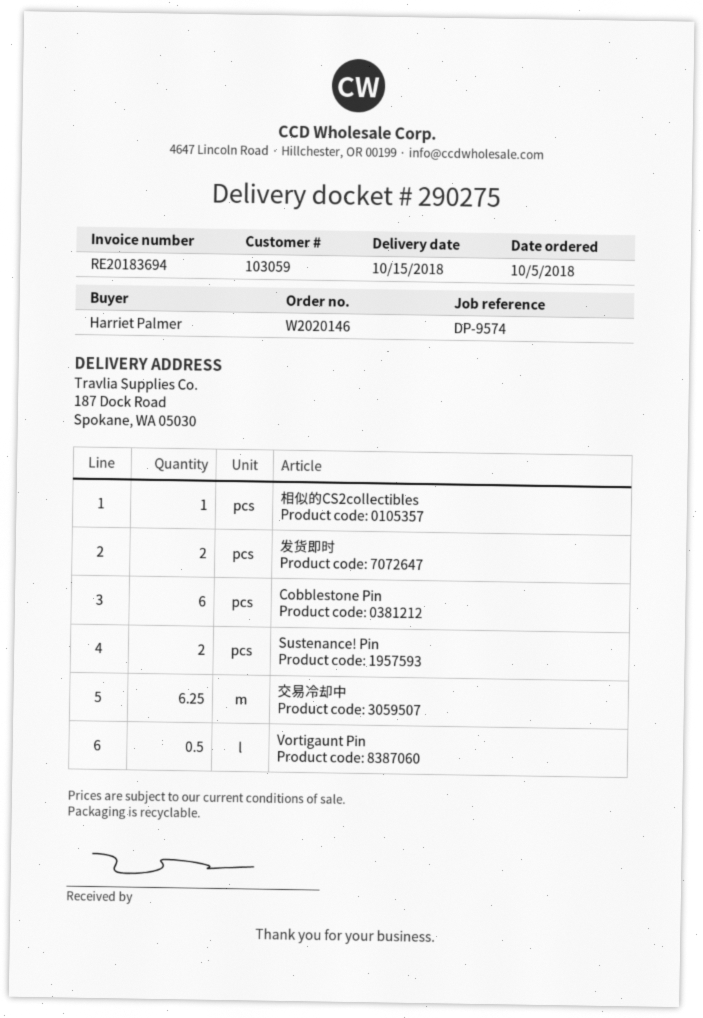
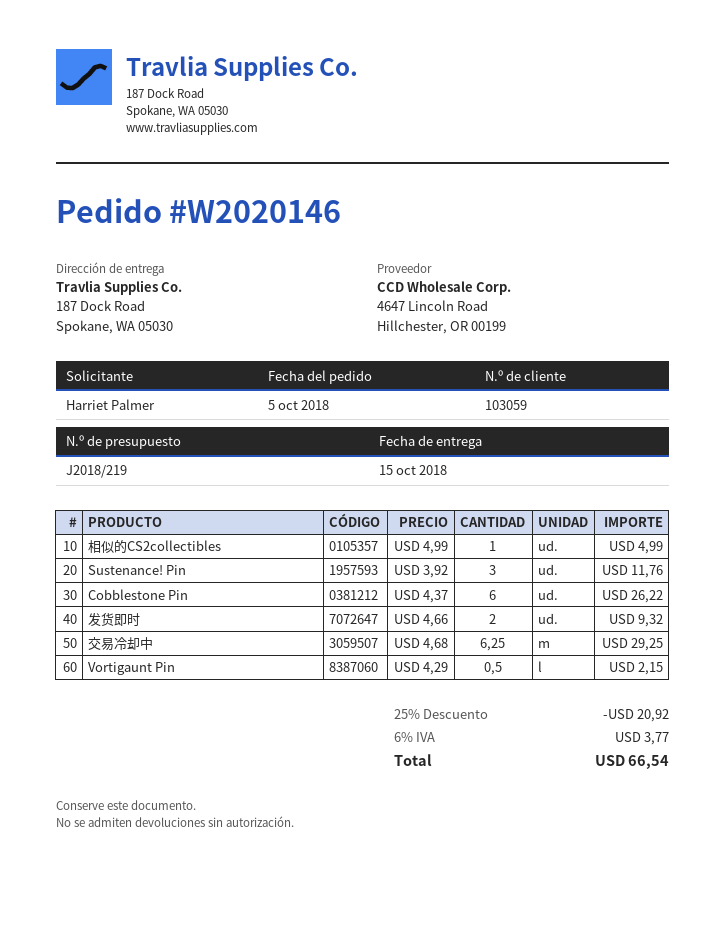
Sustenance! Pin: 2 -> 3

